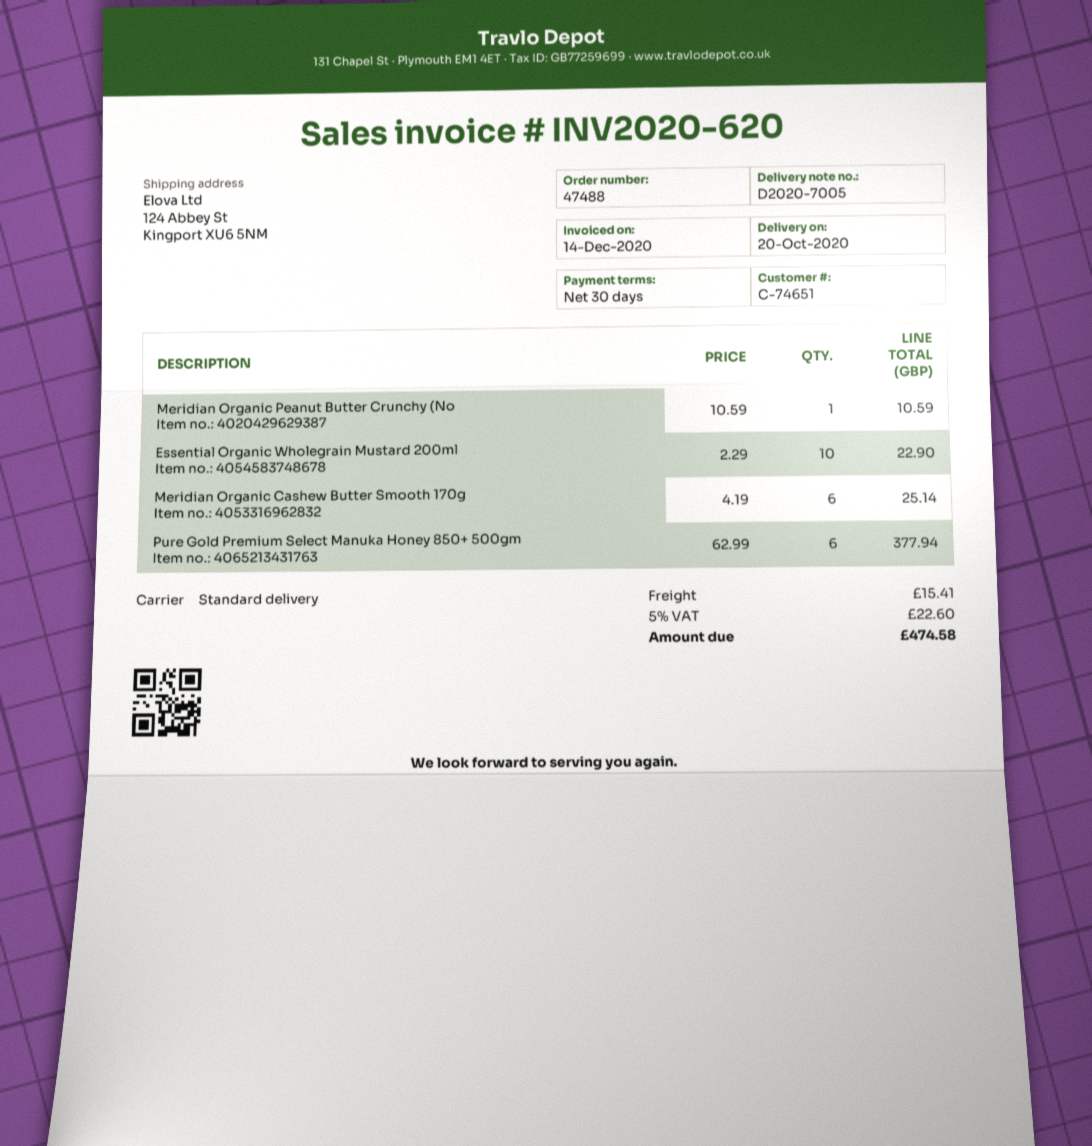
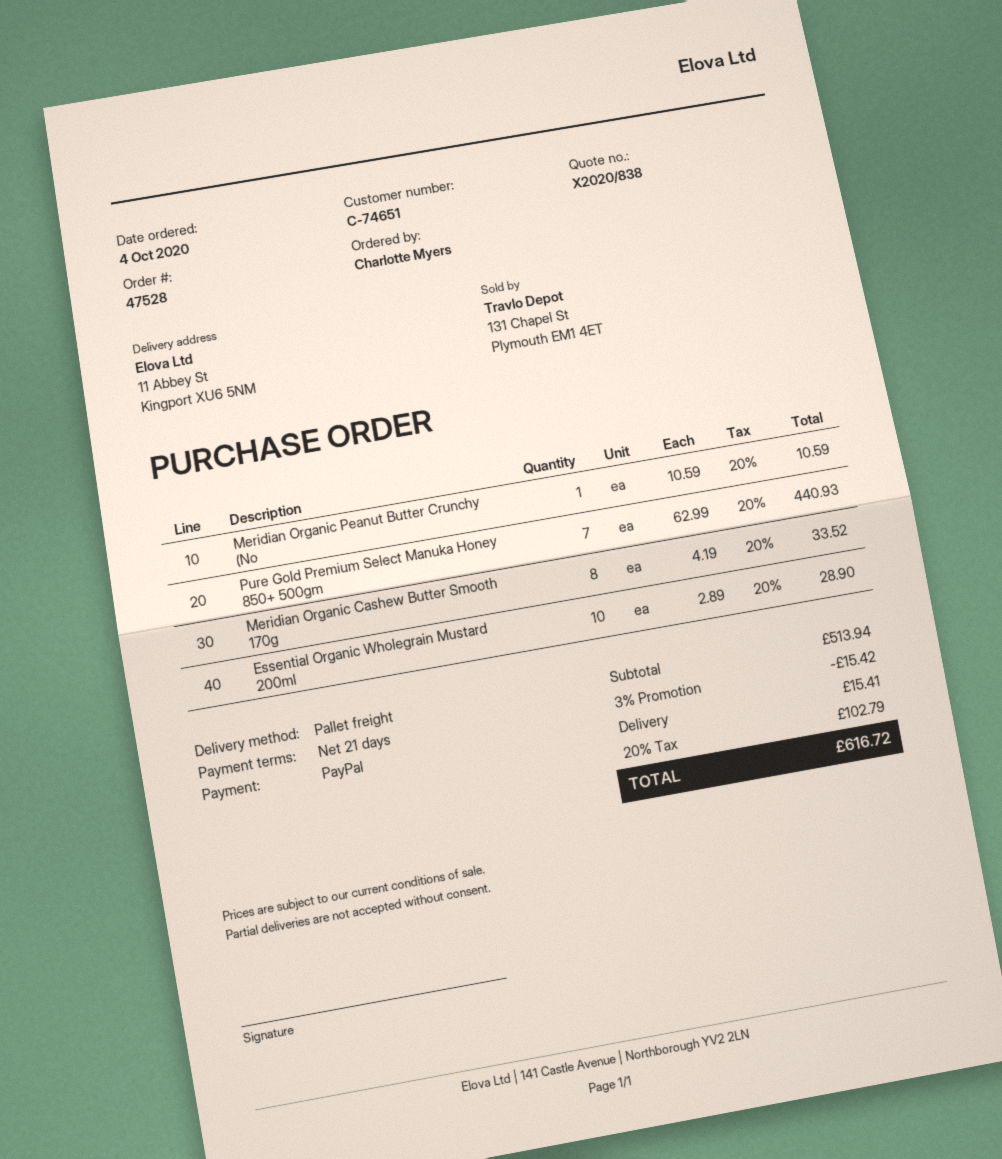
order number: 47488 -> 47528
payment terms: 30 days -> 21 days
shipping method: standard -> pallet freight
ship to: 124 Abbey St, Kingport XU6 5NM -> 11 Abbey St, Kingport XU6 5NM
Essential Organic Wholegrain Mustard 200ml: 10 x 2.29 = 22.90 -> 10 x 2.89 = 28.90
Meridian Organic Cashew Butter Smooth 170g: 6 x 4.19 = 25.14 -> 8 x 4.19 = 33.52
Pure Gold Premium Select Manuka Honey 850+ 500gm: 6 x 62.99 = 377.94 -> 7 x 62.99 = 440.93
discount: none -> 3% = 15.42
tax: 5% = 22.60 -> 20% = 102.79
total: 474.58 -> 616.72

